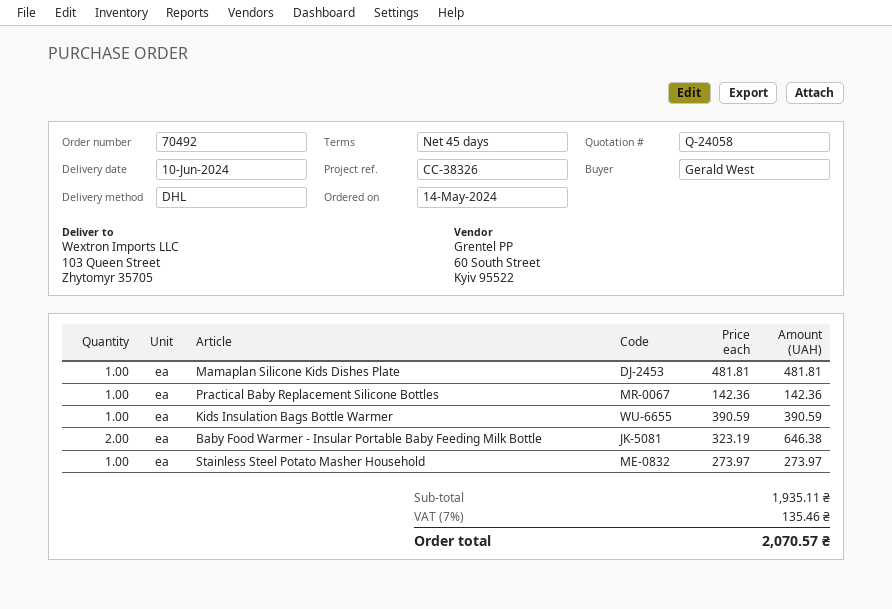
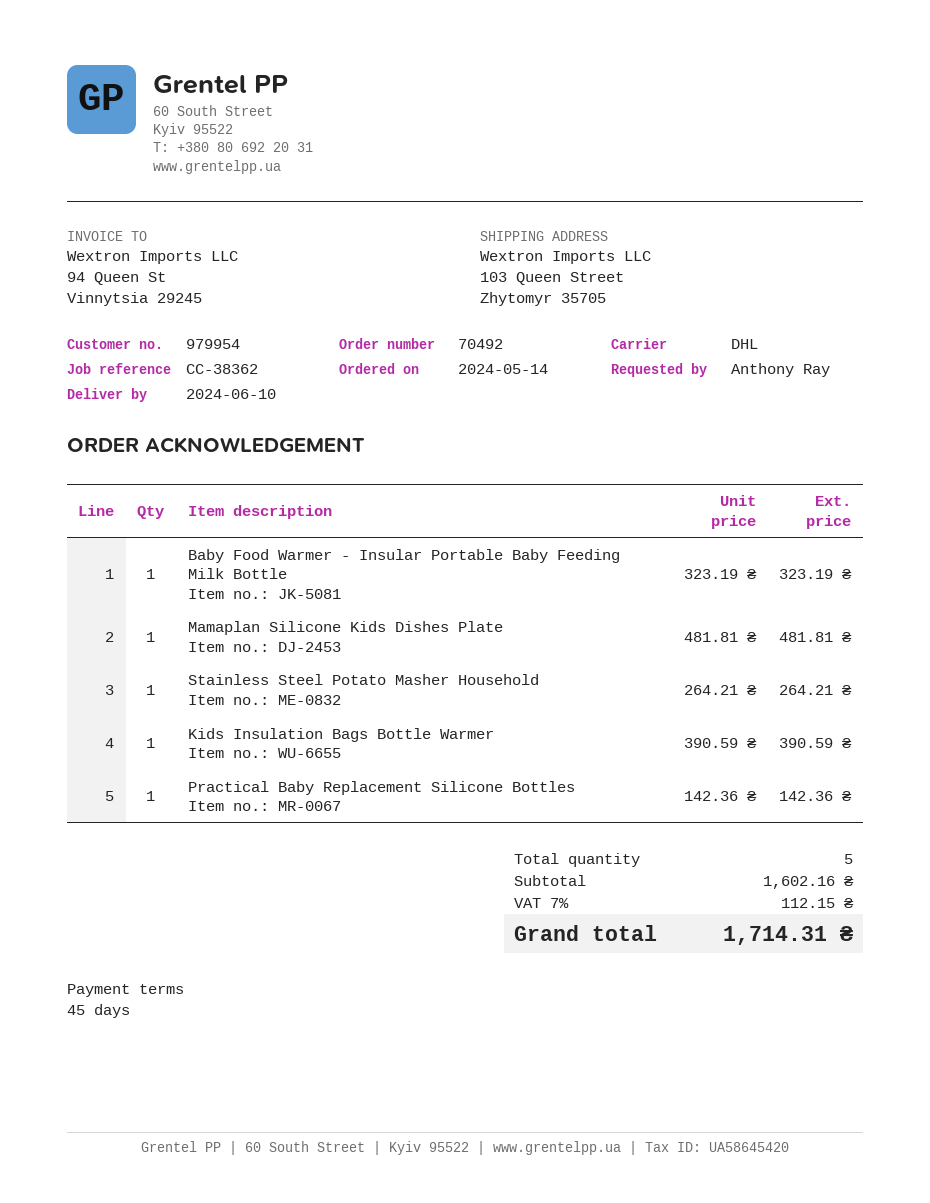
reference: CC-38326 -> CC-38362
ordered by: Gerald West -> Anthony Ray
Baby Food Warmer - Insular Portable Baby Feeding Milk Bottle: 2 x 323.19 = 646.38 -> 1 x 323.19 = 323.19
Stainless Steel Potato Masher Household: 1 x 273.97 = 273.97 -> 1 x 264.21 = 264.21
subtotal: 1935.11 -> 1602.16
tax: 7% = 135.46 -> 7% = 112.15
total: 2070.57 -> 1714.31

